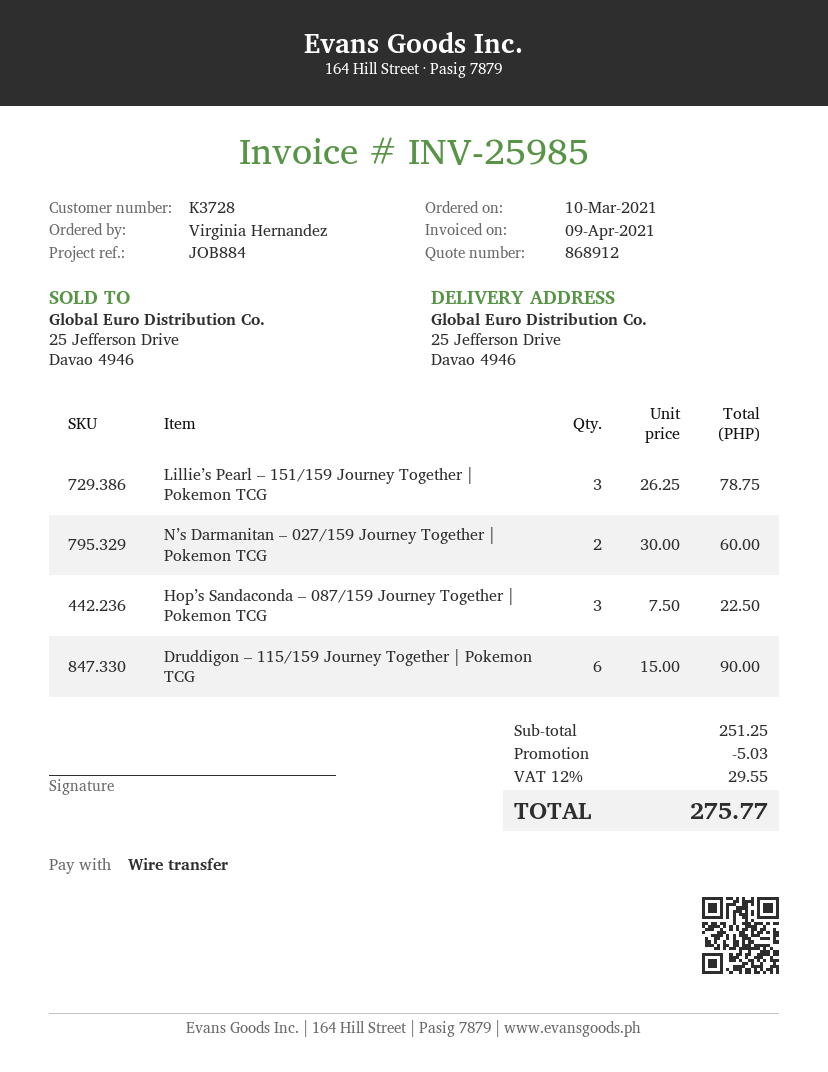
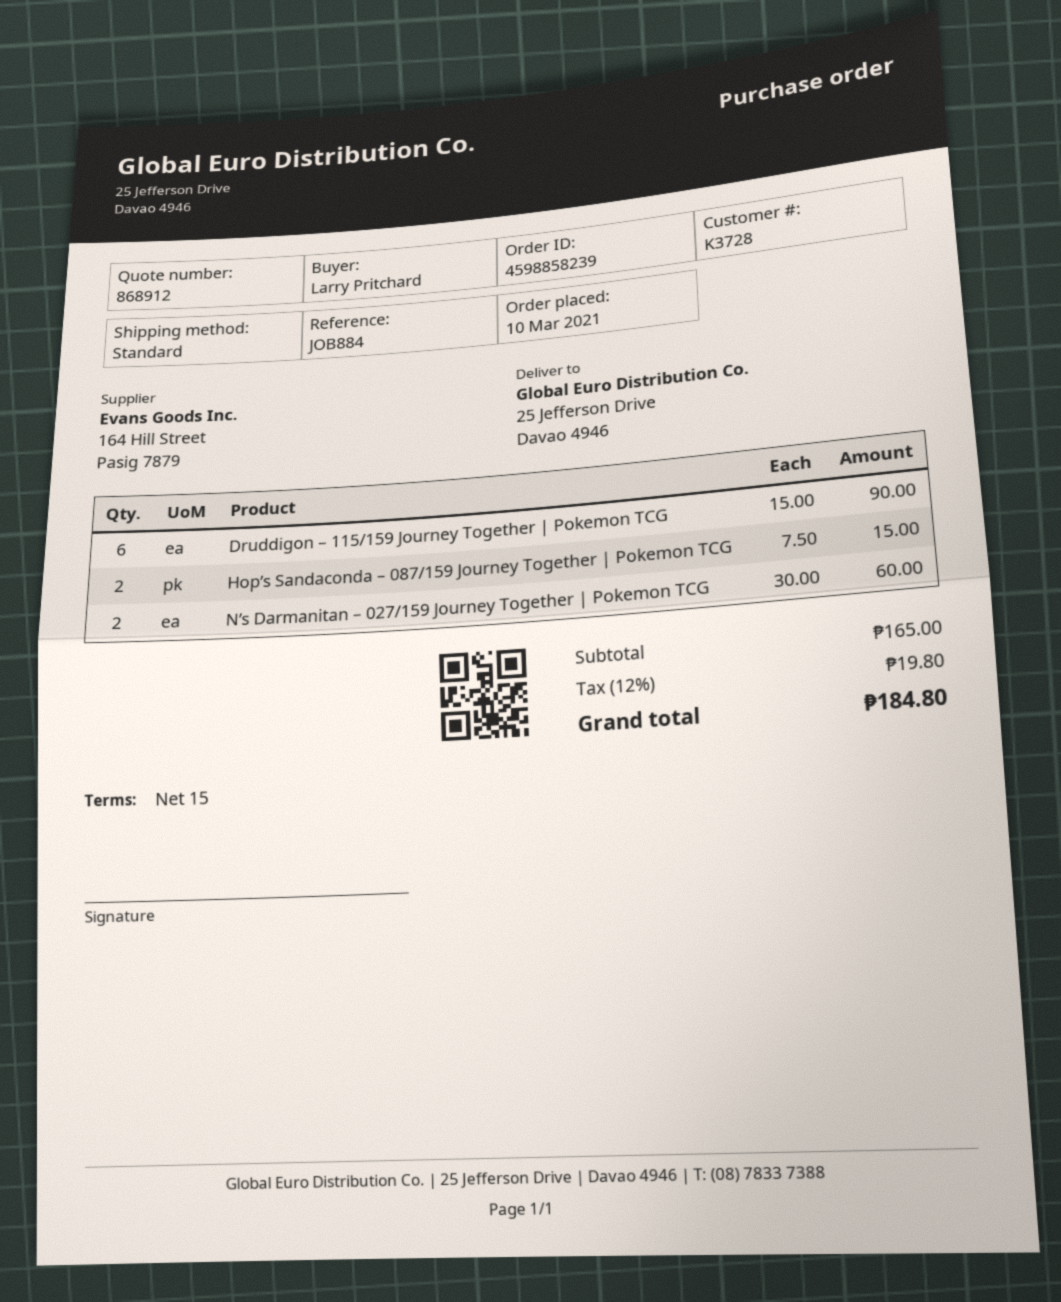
ordered by: Virginia Hernandez -> Larry Pritchard
Lillie’s Pearl – 151/159 Journey Together | Pokemon TCG: 3 x 26.25 = 78.75 -> none
Hop’s Sandaconda – 087/159 Journey Together | Pokemon TCG: 3 x 7.50 = 22.50 -> 2 x 7.50 = 15.00
subtotal: 251.25 -> 165.00
discount: 5.03 -> none
tax: 12% = 29.55 -> 12% = 19.80
total: 275.77 -> 184.80

